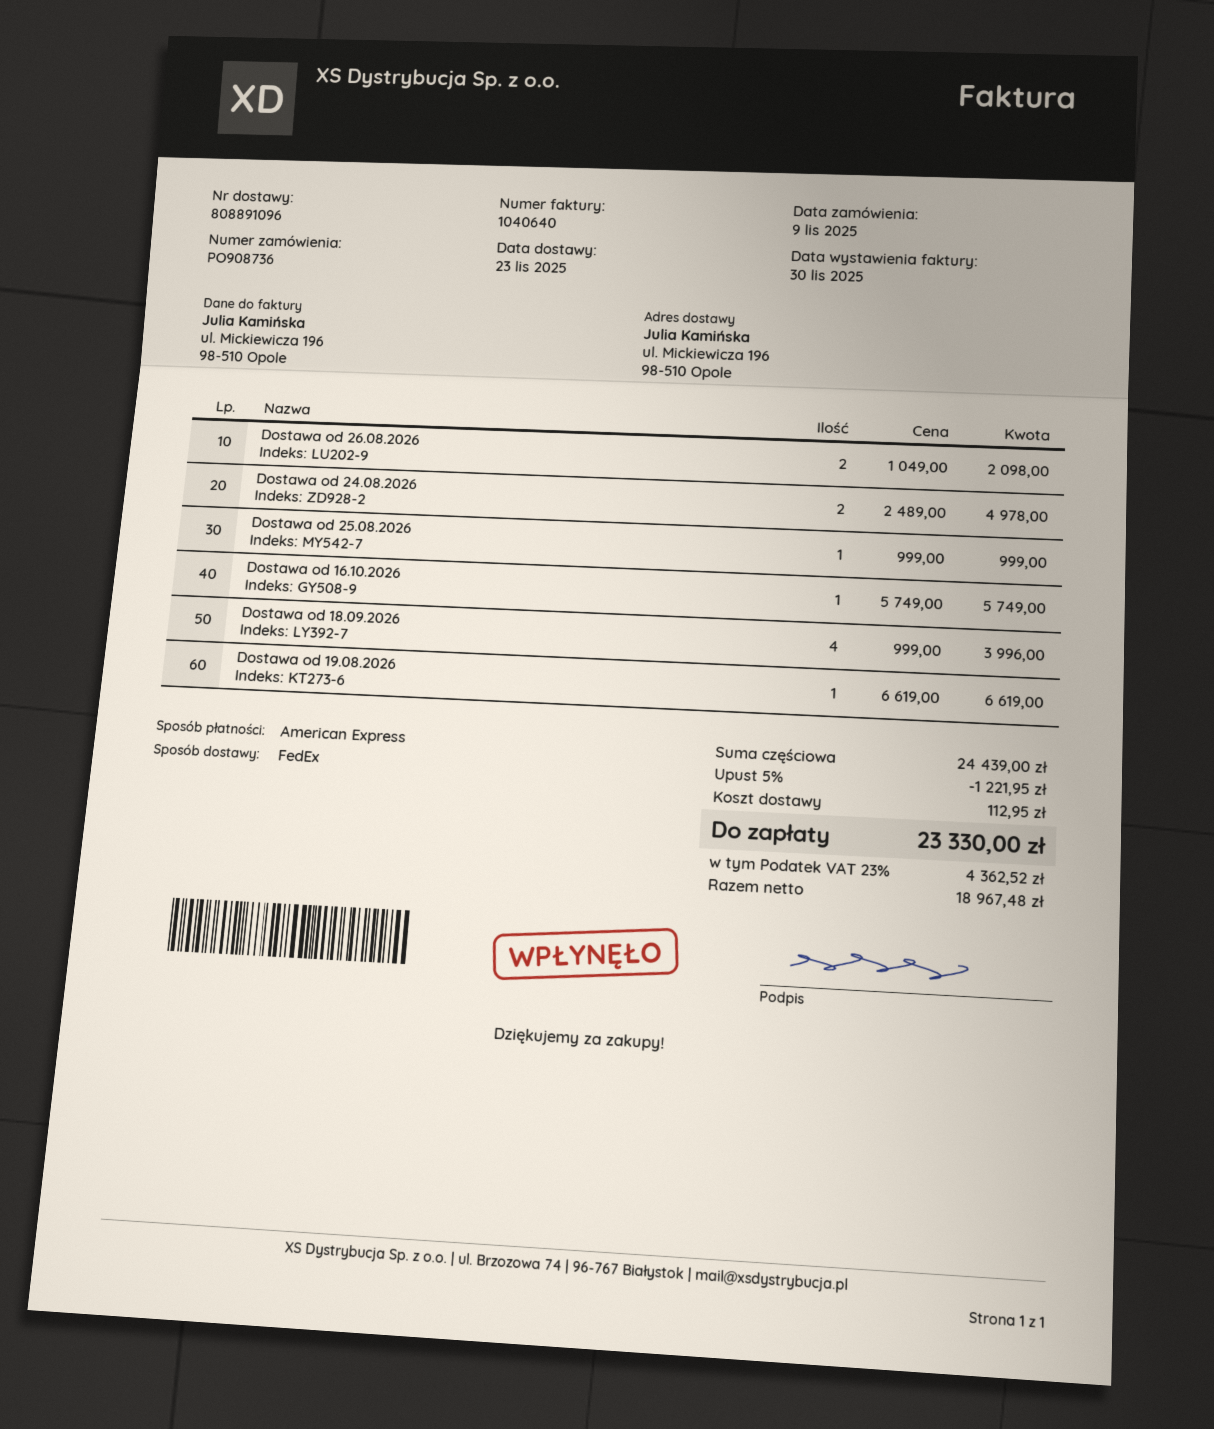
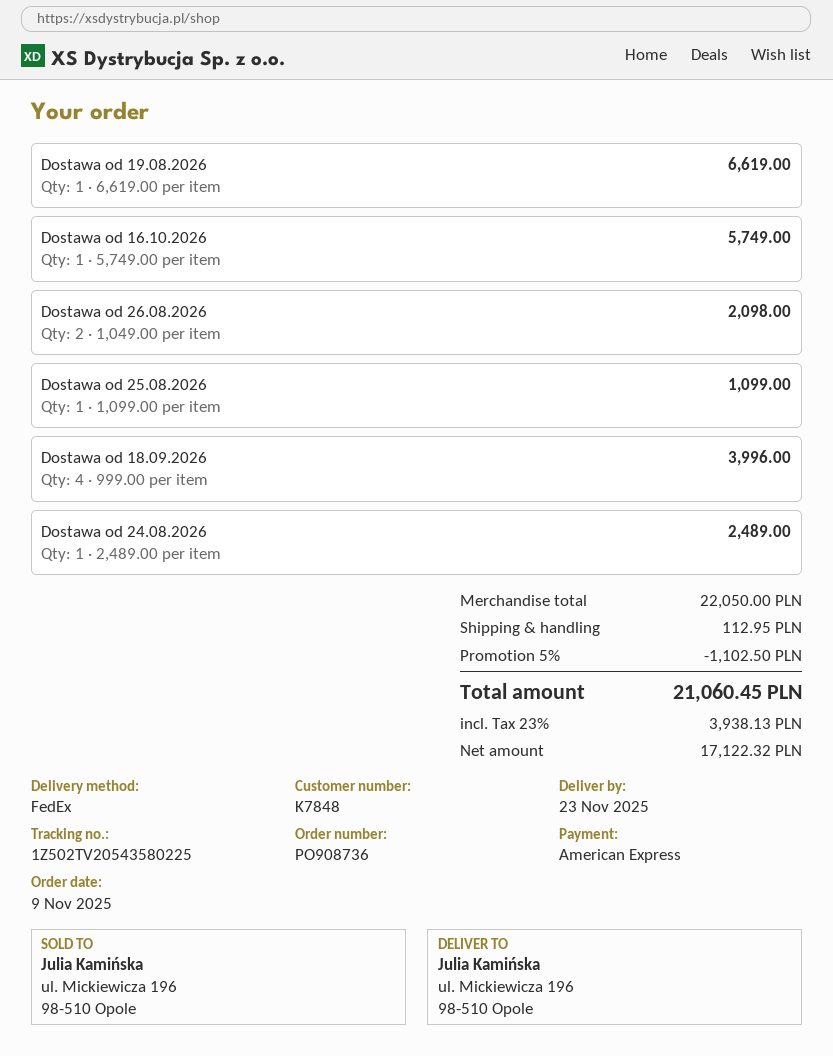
Dostawa od 24.08.2026: 2 x 2489.00 = 4978.00 -> 1 x 2489.00 = 2489.00
Dostawa od 25.08.2026: 1 x 999.00 = 999.00 -> 1 x 1099.00 = 1099.00
subtotal: 24439.00 -> 22050.00
discount: 5% = 1221.95 -> 5% = 1102.50
net: 18967.48 -> 17122.32
tax: 23% = 4362.52 -> 23% = 3938.13
total: 23330.00 -> 21060.45

